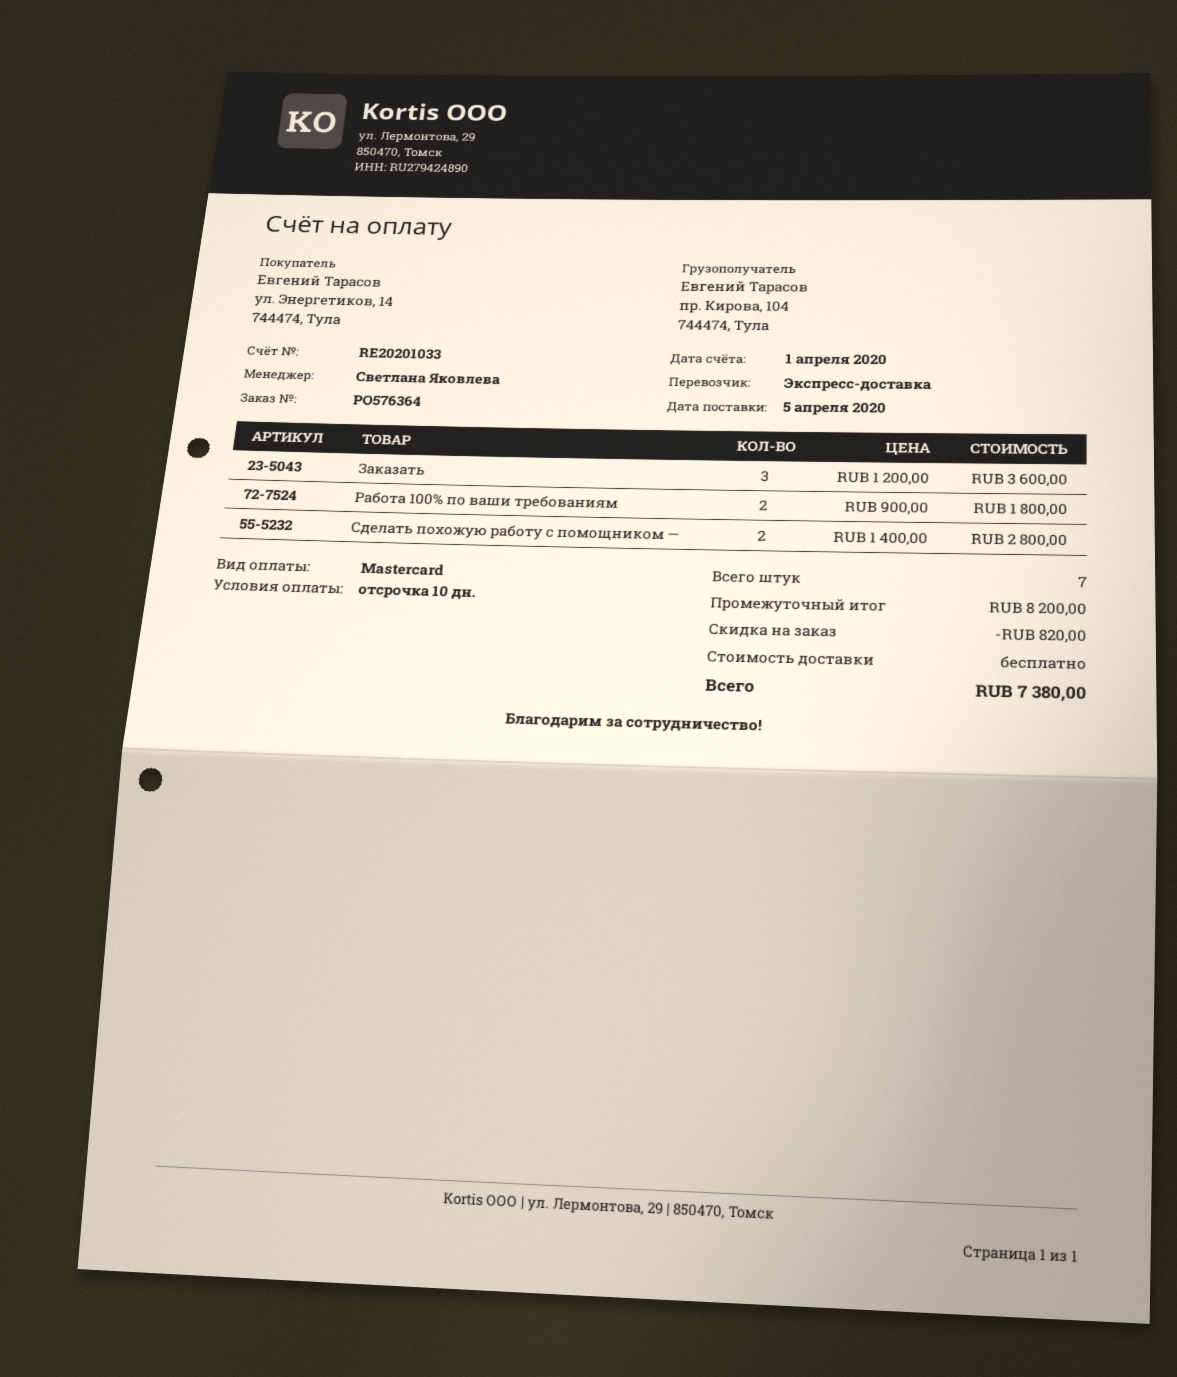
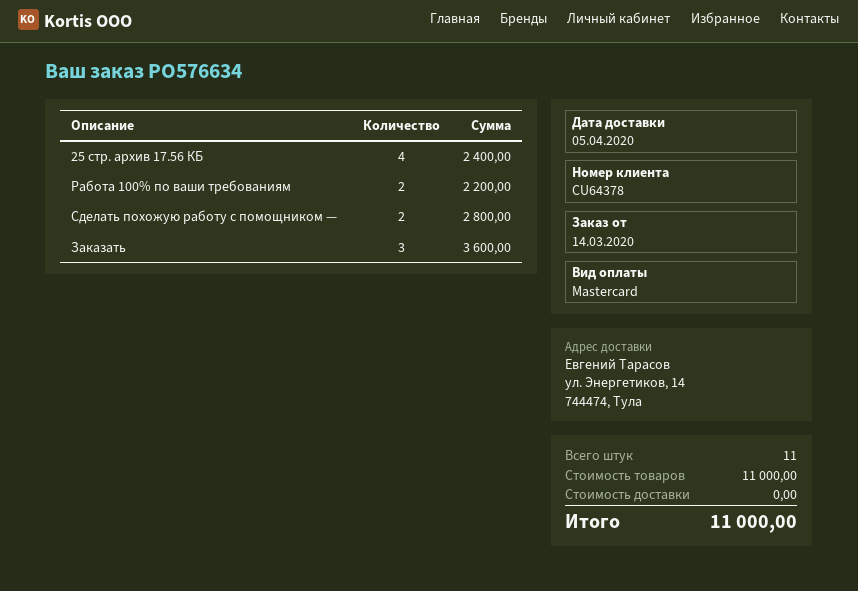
order number: PO576364 -> PO576634
ship to: пр. Кирова, 104, 744474, Тула -> ул. Энергетиков, 14, 744474, Тула
Работа 100% по ваши требованиям: 2 for 1800.00 -> 2 for 2200.00
25 стр. архив 17.56 КБ: none -> 4 for 2400.00
total quantity: 7 -> 11
subtotal: 8200.00 -> 11000.00
discount: 820.00 -> none
total: 7380.00 -> 11000.00

